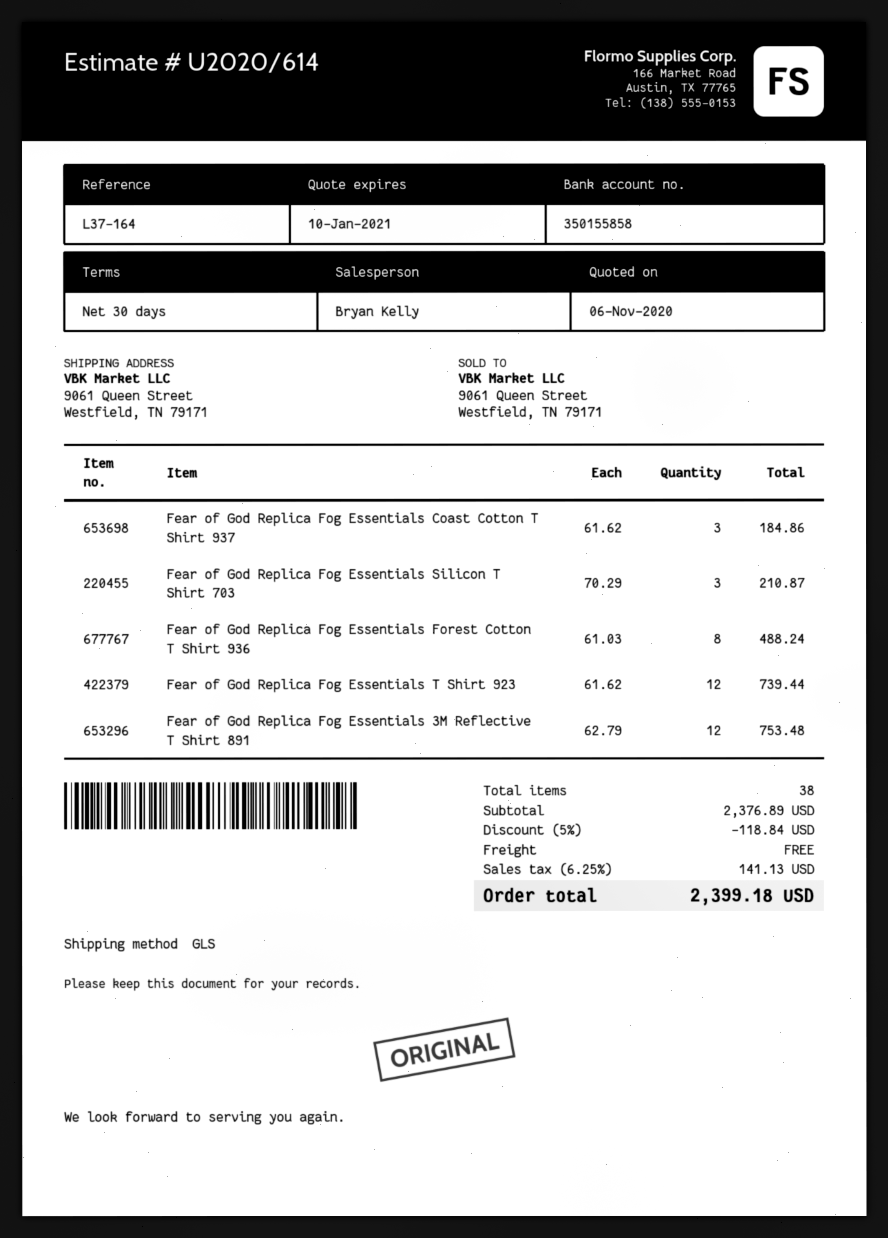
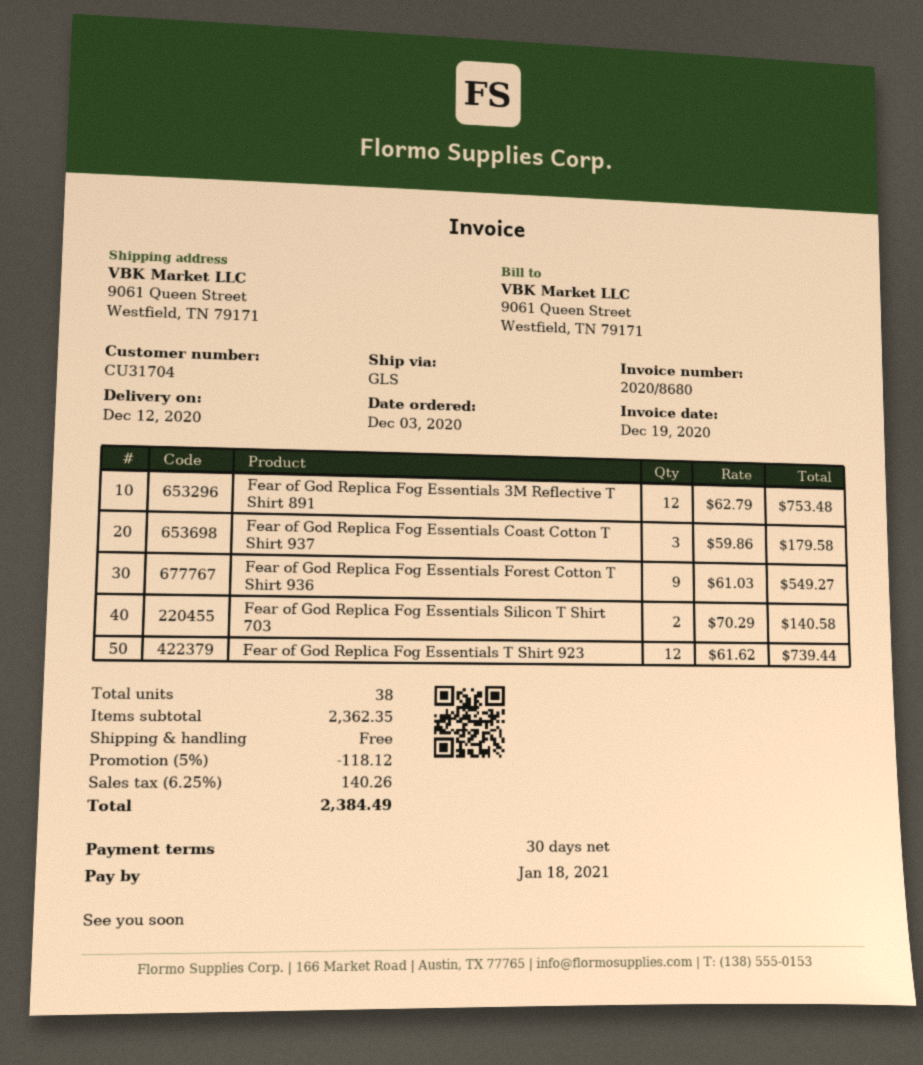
Fear of God Replica Fog Essentials Coast Cotton T Shirt 937: 3 x 61.62 = 184.86 -> 3 x 59.86 = 179.58
Fear of God Replica Fog Essentials Silicon T Shirt 703: 3 x 70.29 = 210.87 -> 2 x 70.29 = 140.58
Fear of God Replica Fog Essentials Forest Cotton T Shirt 936: 8 x 61.03 = 488.24 -> 9 x 61.03 = 549.27
subtotal: 2376.89 -> 2362.35
discount: 5% = 118.84 -> 5% = 118.12
tax: 6.25% = 141.13 -> 6.25% = 140.26
total: 2399.18 -> 2384.49

